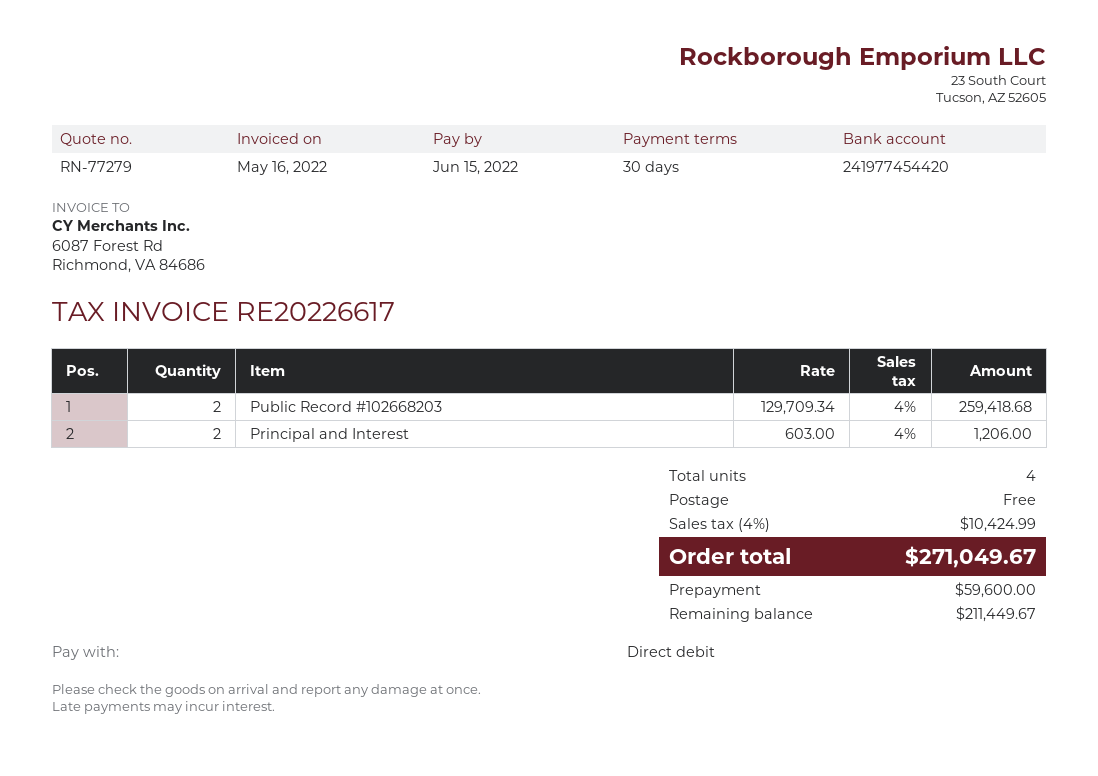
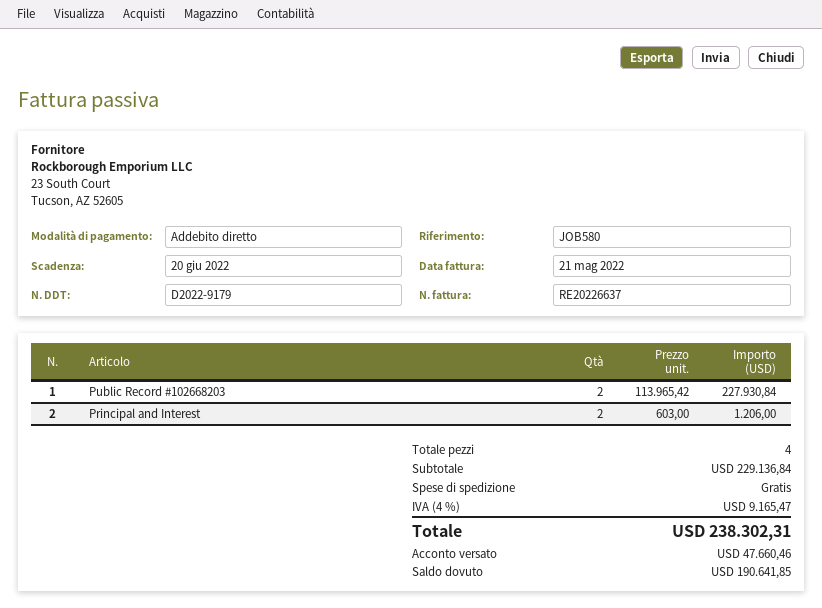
invoice number: RE20226617 -> RE20226637
invoice date: 2022-05-16 -> 2022-05-21
due date: 2022-06-15 -> 2022-06-20
Public Record #102668203: 2 x 129709.34 = 259418.68 -> 2 x 113965.42 = 227930.84
tax: 4% = 10424.99 -> 4% = 9165.47
total: 271049.67 -> 238302.31
deposit: 59600.00 -> 47660.46
balance: 211449.67 -> 190641.85

